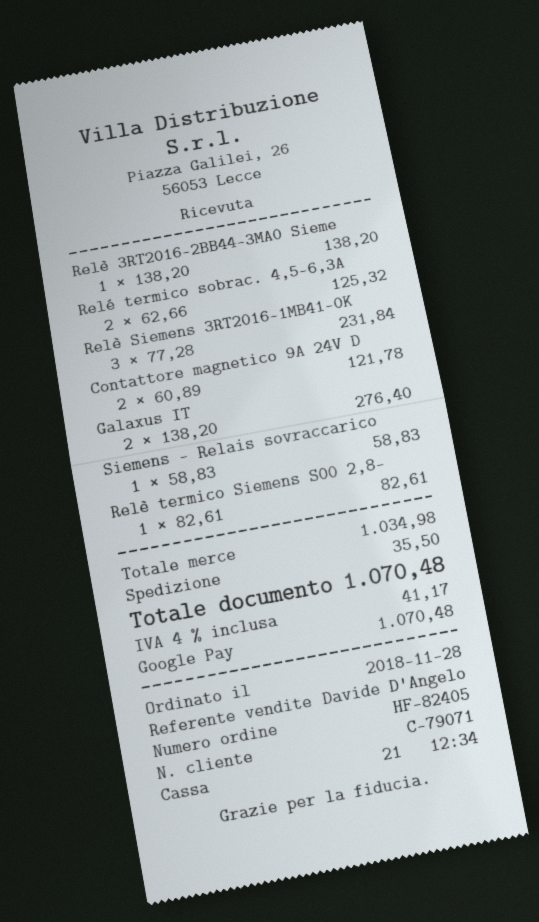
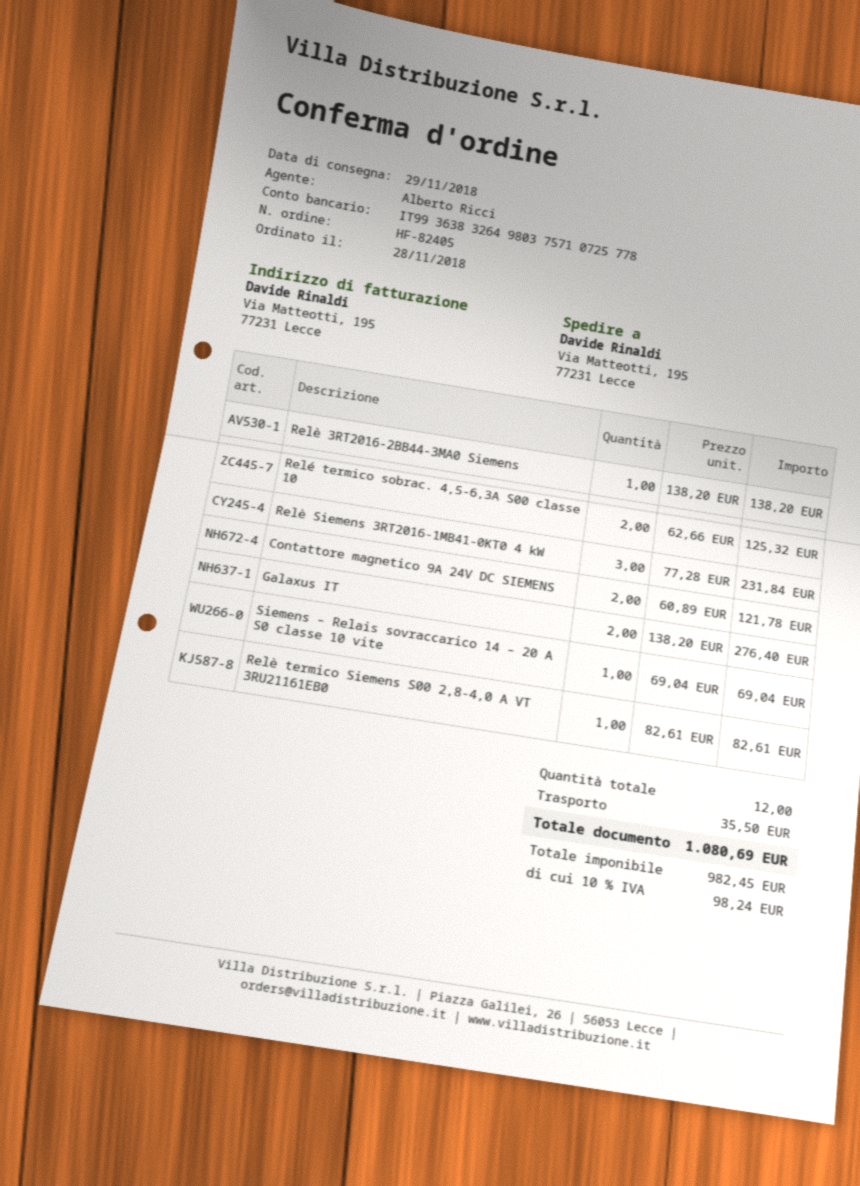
sales rep: Davide D'Angelo -> Alberto Ricci
Siemens – Relais sovraccarico: 1 x 58.83 = 58.83 -> 1 x 69.04 = 69.04
tax: 4% = 41.17 -> 10% = 98.24
total: 1070.48 -> 1080.69

